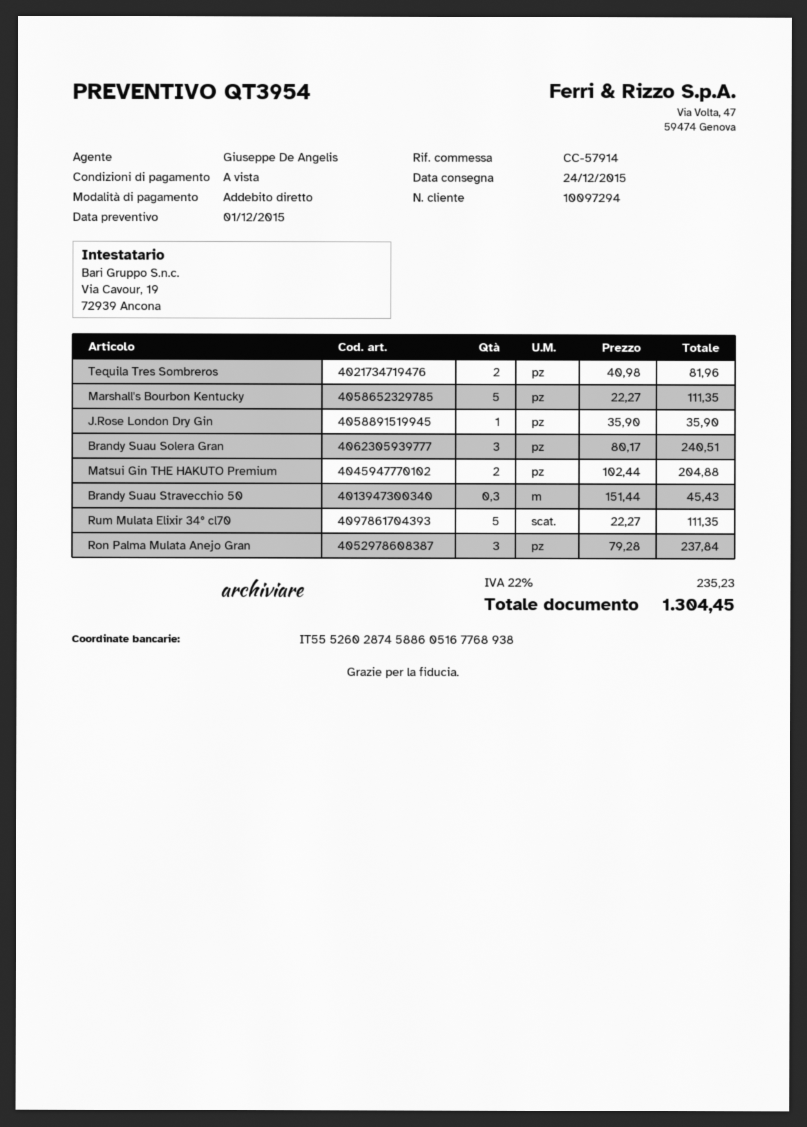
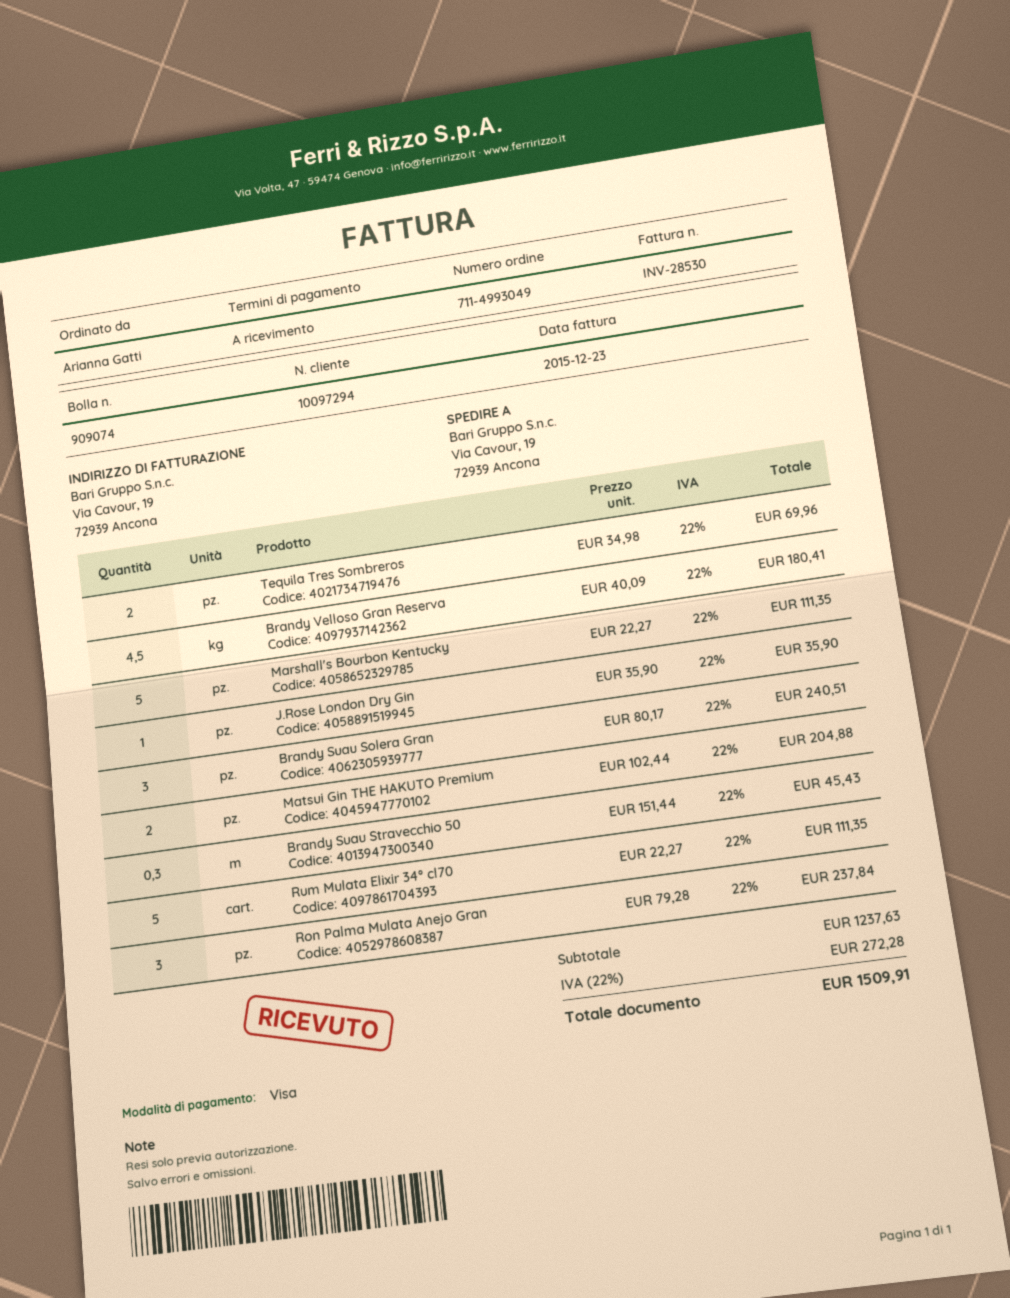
payment method: direct debit -> Visa
Tequila Tres Sombreros: 2 x 40.98 = 81.96 -> 2 x 34.98 = 69.96
Brandy Velloso Gran Reserva: none -> 4.5 x 40.09 = 180.41
tax: 22% = 235.23 -> 22% = 272.28
total: 1304.45 -> 1509.91

